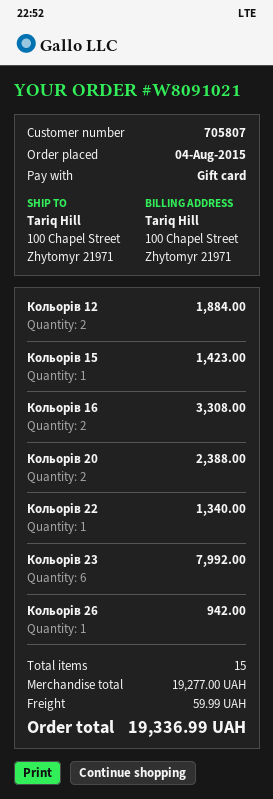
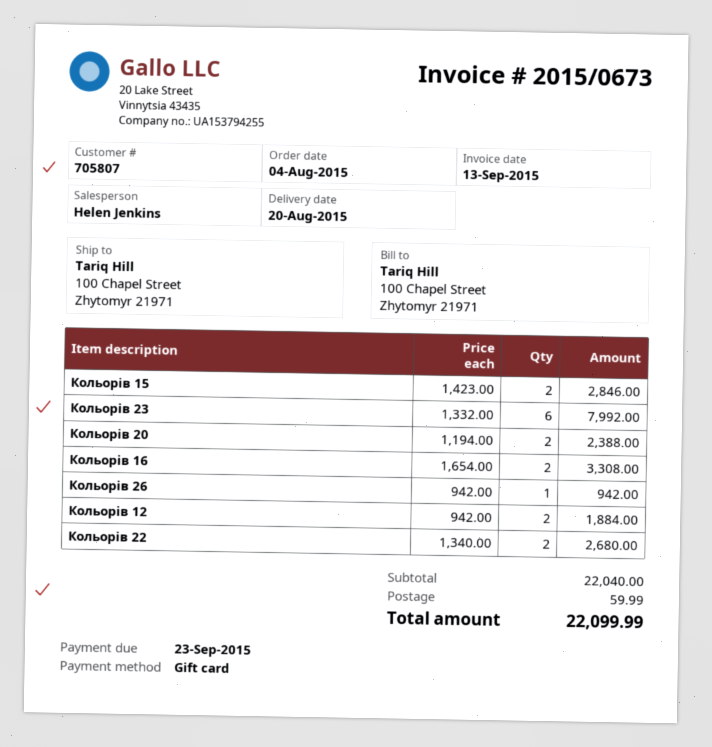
Кольорів 15: 1 for 1423.00 -> 2 for 2846.00
Кольорів 22: 1 for 1340.00 -> 2 for 2680.00
subtotal: 19277.00 -> 22040.00
total: 19336.99 -> 22099.99

